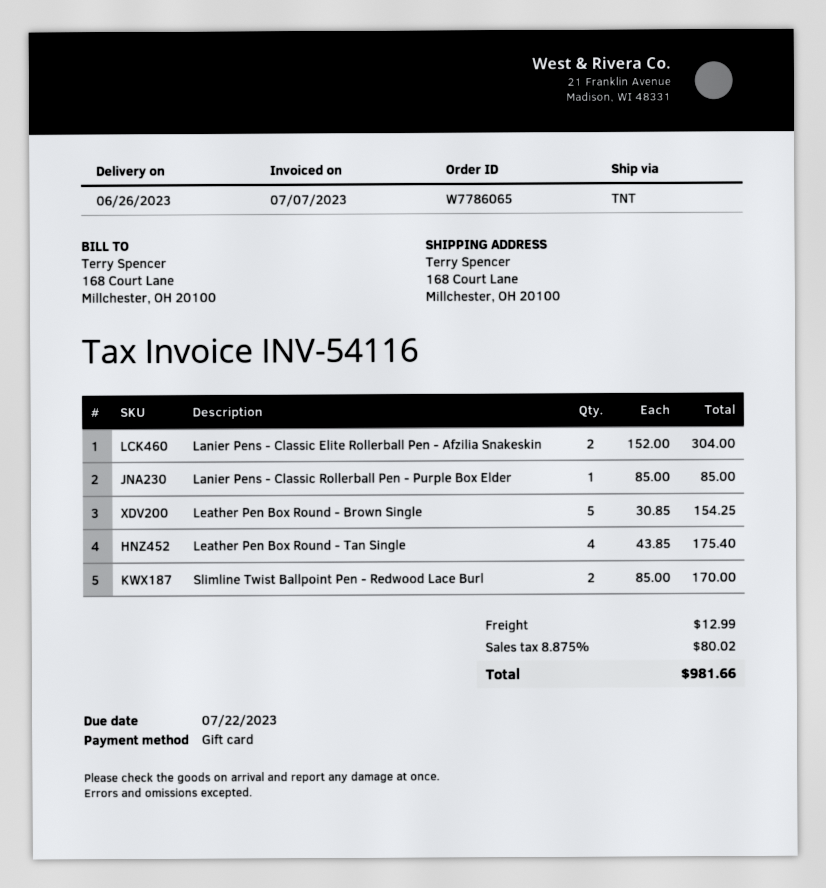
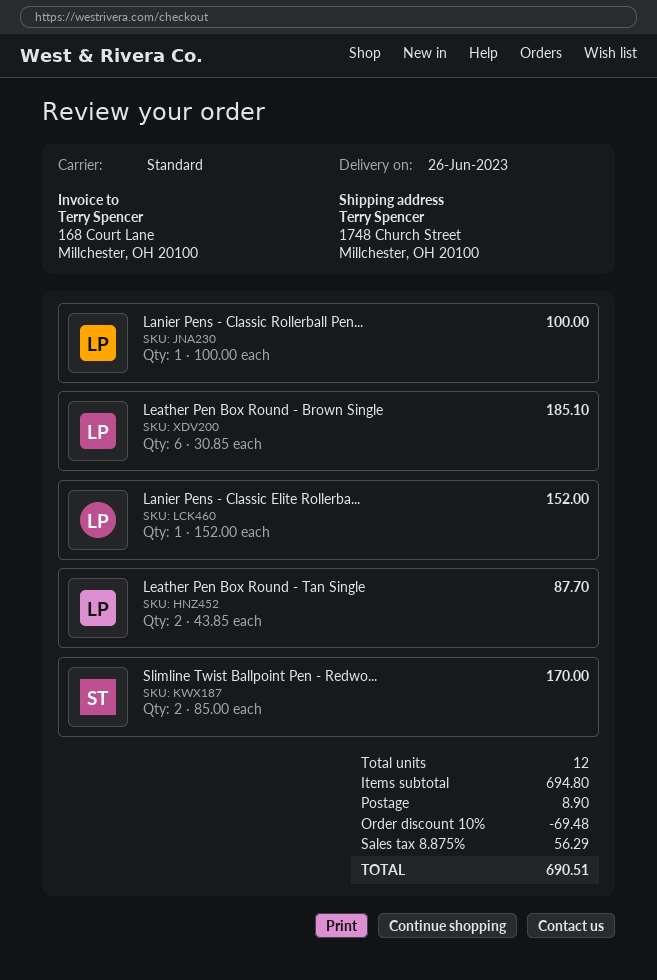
shipping method: TNT -> standard
ship to: 168 Court Lane, Millchester, OH 20100 -> 1748 Church Street, Millchester, OH 20100
Lanier Pens - Classic Elite Rollerball Pen - Afzilia Snakeskin: 2 x 152.00 = 304.00 -> 1 x 152.00 = 152.00
Lanier Pens - Classic Rollerball Pen - Purple Box Elder: 1 x 85.00 = 85.00 -> 1 x 100.00 = 100.00
Leather Pen Box Round - Brown Single: 5 x 30.85 = 154.25 -> 6 x 30.85 = 185.10
Leather Pen Box Round - Tan Single: 4 x 43.85 = 175.40 -> 2 x 43.85 = 87.70
discount: none -> 10% = 69.48
shipping: 12.99 -> 8.90
tax: 8.875% = 80.02 -> 8.875% = 56.29
total: 981.66 -> 690.51

